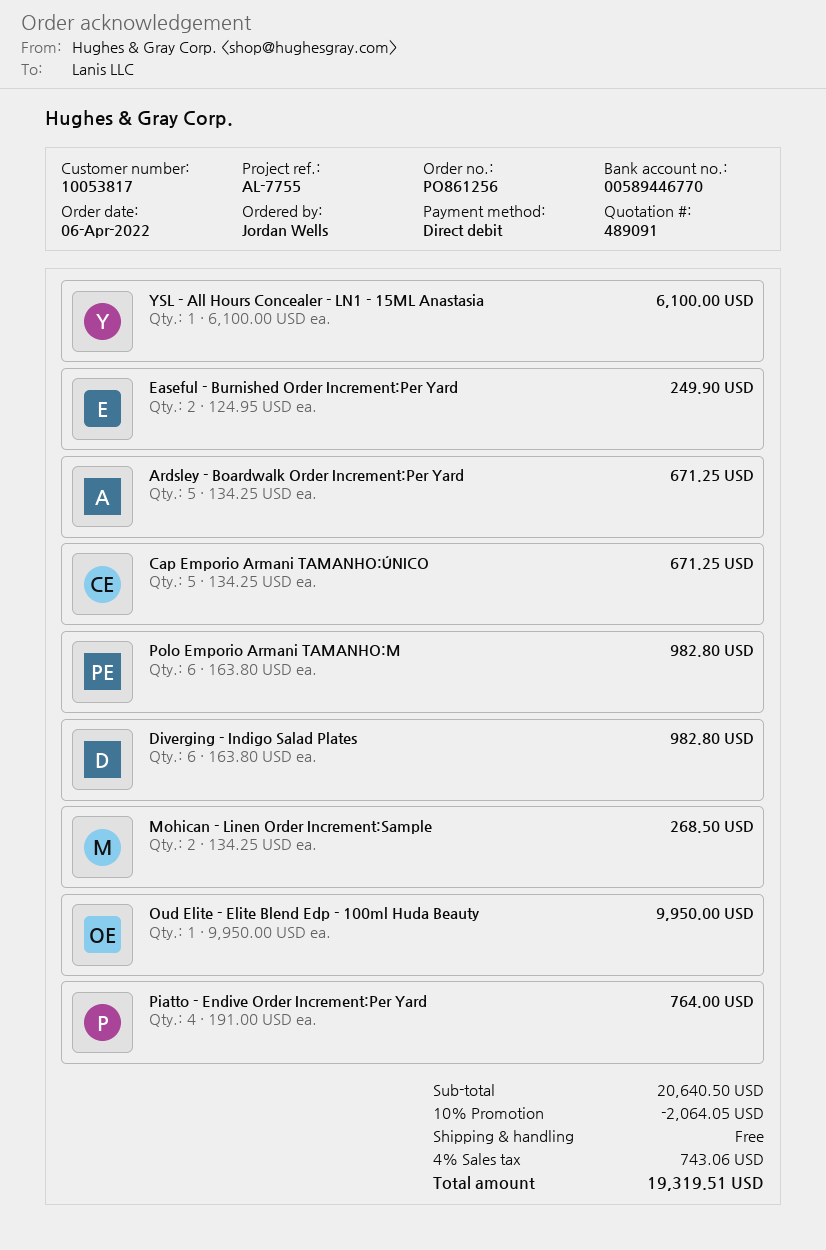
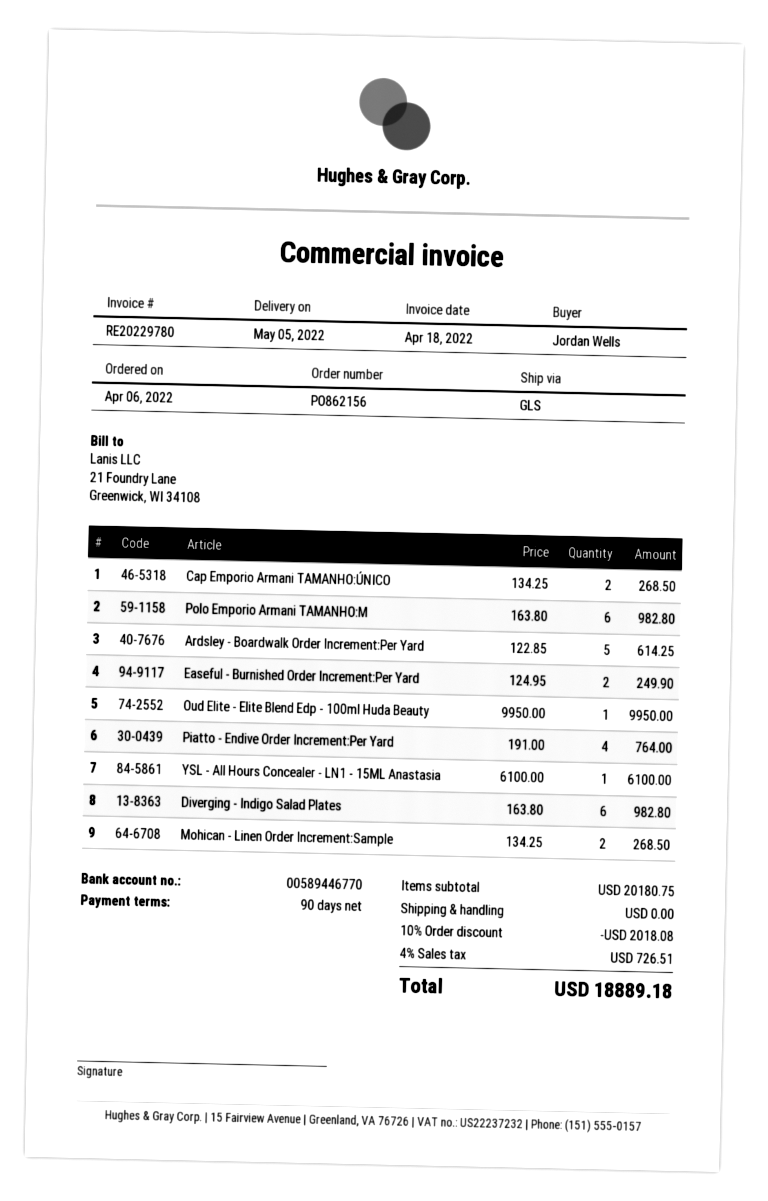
order number: PO861256 -> PO862156
Ardsley - Boardwalk Order Increment:Per Yard: 5 x 134.25 = 671.25 -> 5 x 122.85 = 614.25
Cap Emporio Armani TAMANHO:ÚNICO: 5 x 134.25 = 671.25 -> 2 x 134.25 = 268.50
subtotal: 20640.50 -> 20180.75
discount: 10% = 2064.05 -> 10% = 2018.08
tax: 4% = 743.06 -> 4% = 726.51
total: 19319.51 -> 18889.18

